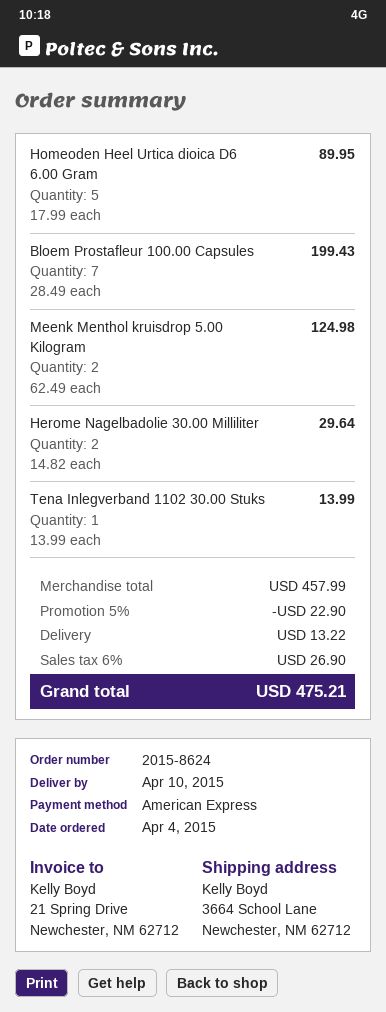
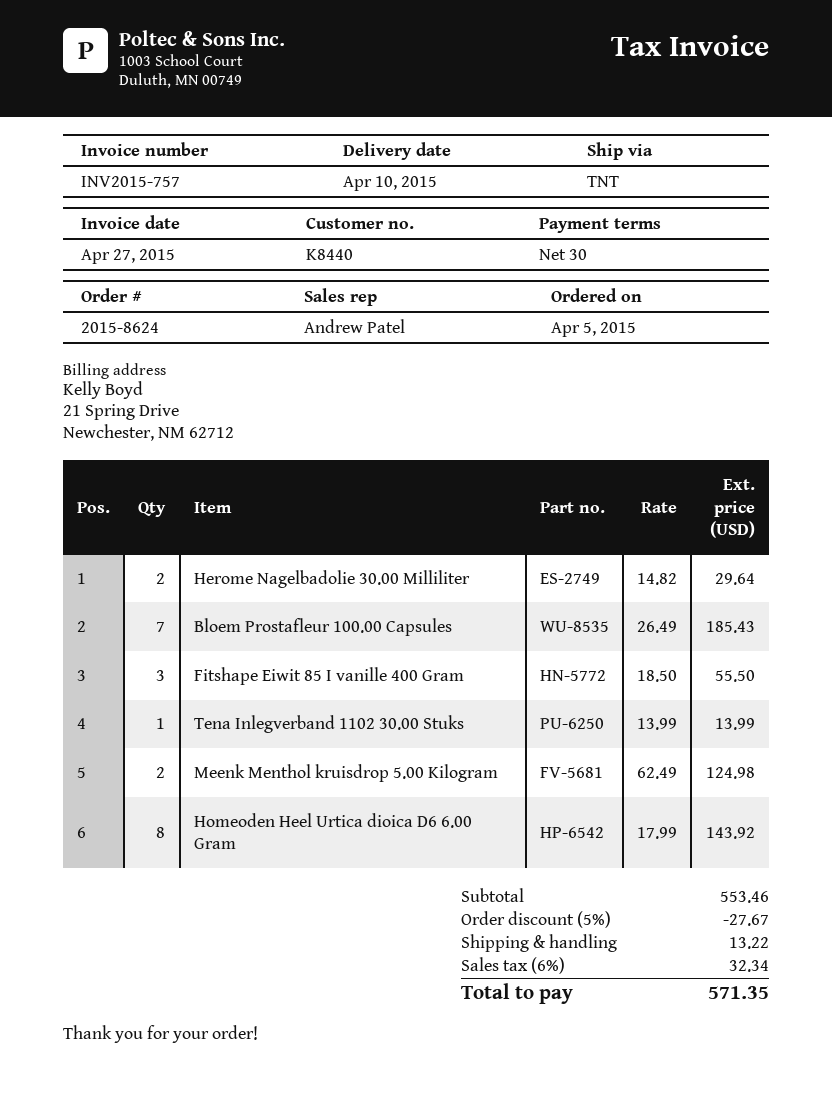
order date: 2015-04-04 -> 2015-04-05
Homeoden Heel Urtica dioica D6 6.00 Gram: 5 x 17.99 = 89.95 -> 8 x 17.99 = 143.92
Bloem Prostafleur 100.00 Capsules: 7 x 28.49 = 199.43 -> 7 x 26.49 = 185.43
Fitshape Eiwit 85 I vanille 400 Gram: none -> 3 x 18.50 = 55.50
subtotal: 457.99 -> 553.46
discount: 5% = 22.90 -> 5% = 27.67
tax: 6% = 26.90 -> 6% = 32.34
total: 475.21 -> 571.35

